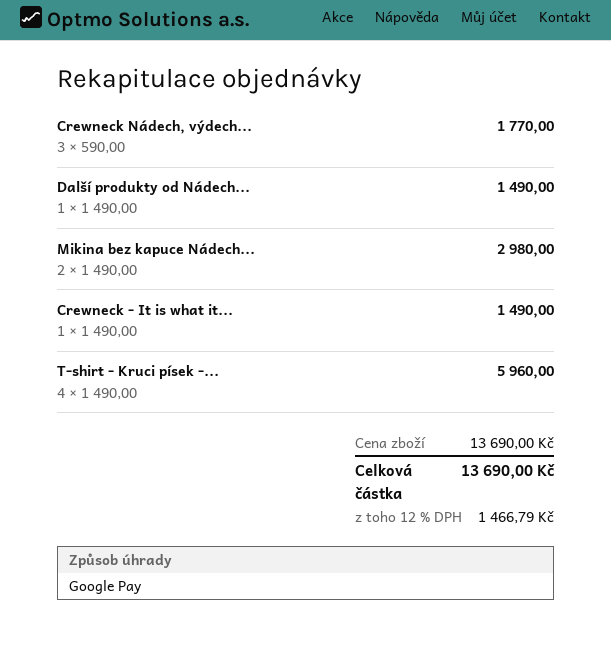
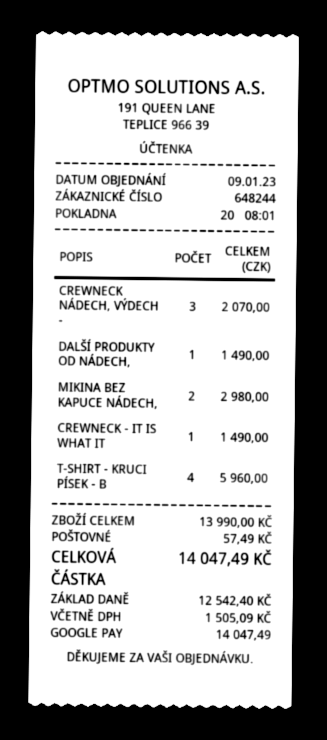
Crewneck Nádech, výdech...: 3 for 1770.00 -> 3 for 2070.00
subtotal: 13690.00 -> 13990.00
shipping: none -> 57.49
tax: 1466.79 -> 1505.09
total: 13690.00 -> 14047.49

